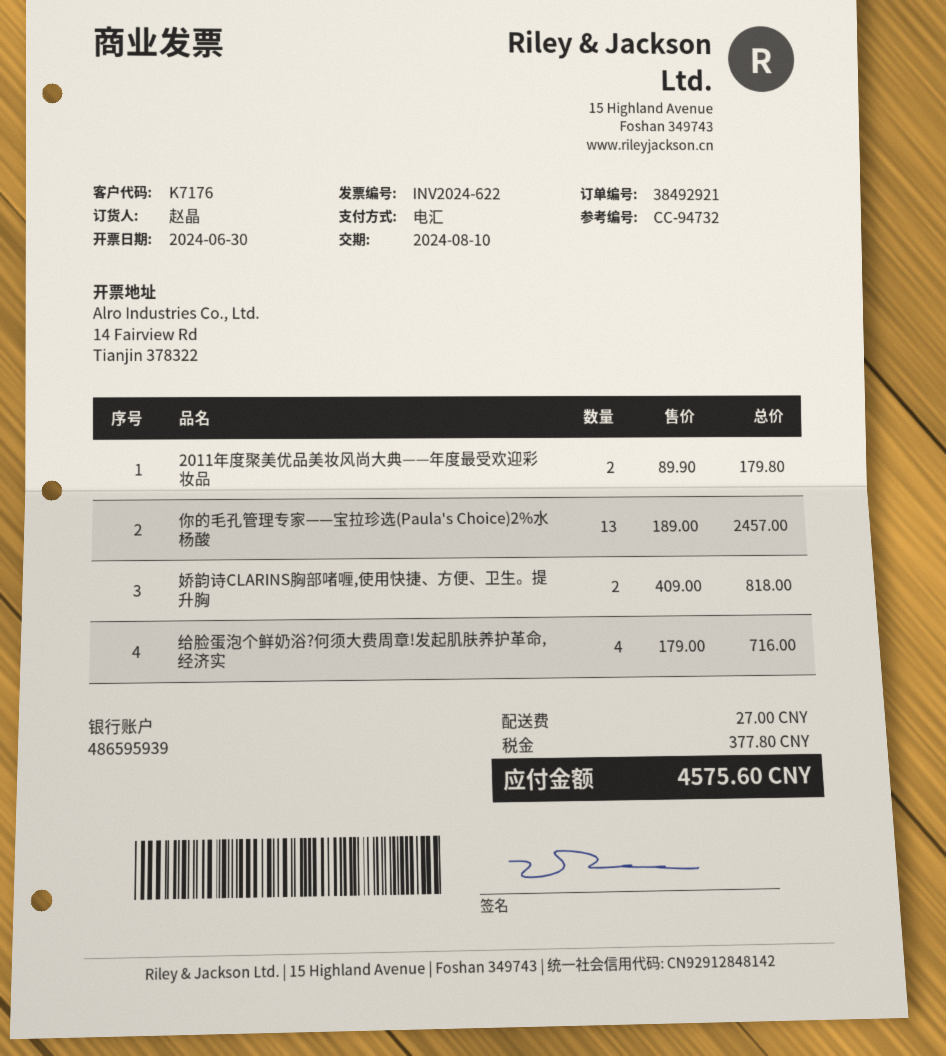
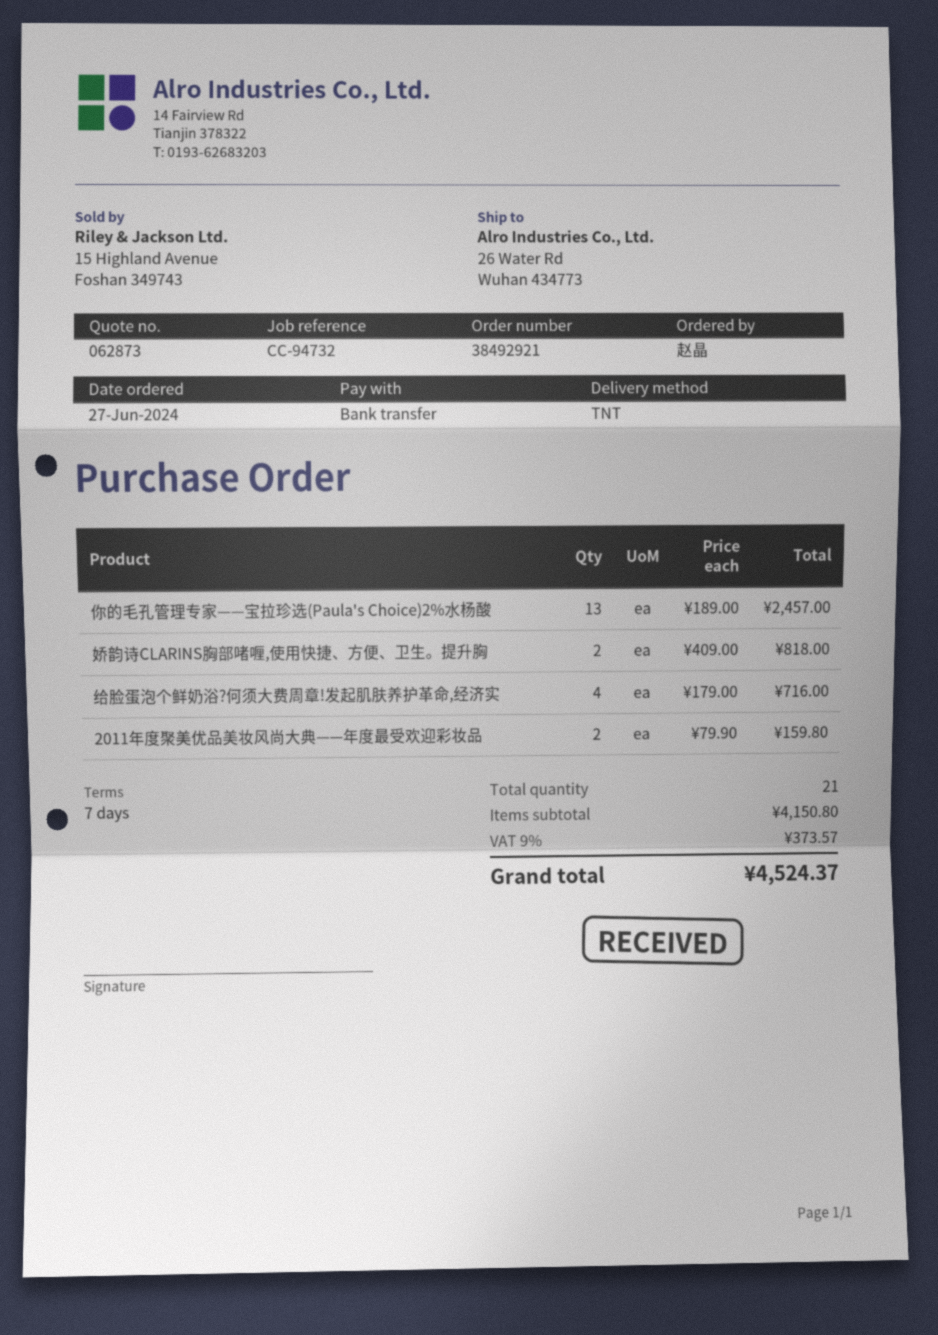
2011年度聚美优品美妆风尚大典——年度最受欢迎彩妆品: 2 x 89.90 = 179.80 -> 2 x 79.90 = 159.80
shipping: 27.00 -> none
tax: 377.80 -> 373.57
total: 4575.60 -> 4524.37

